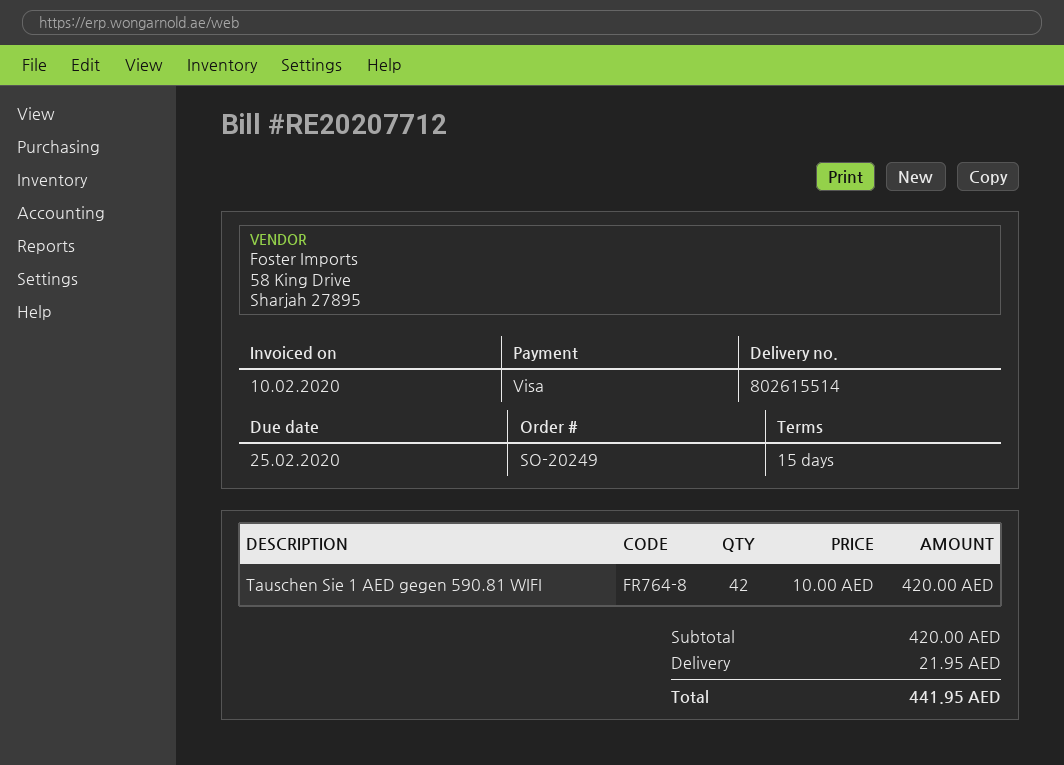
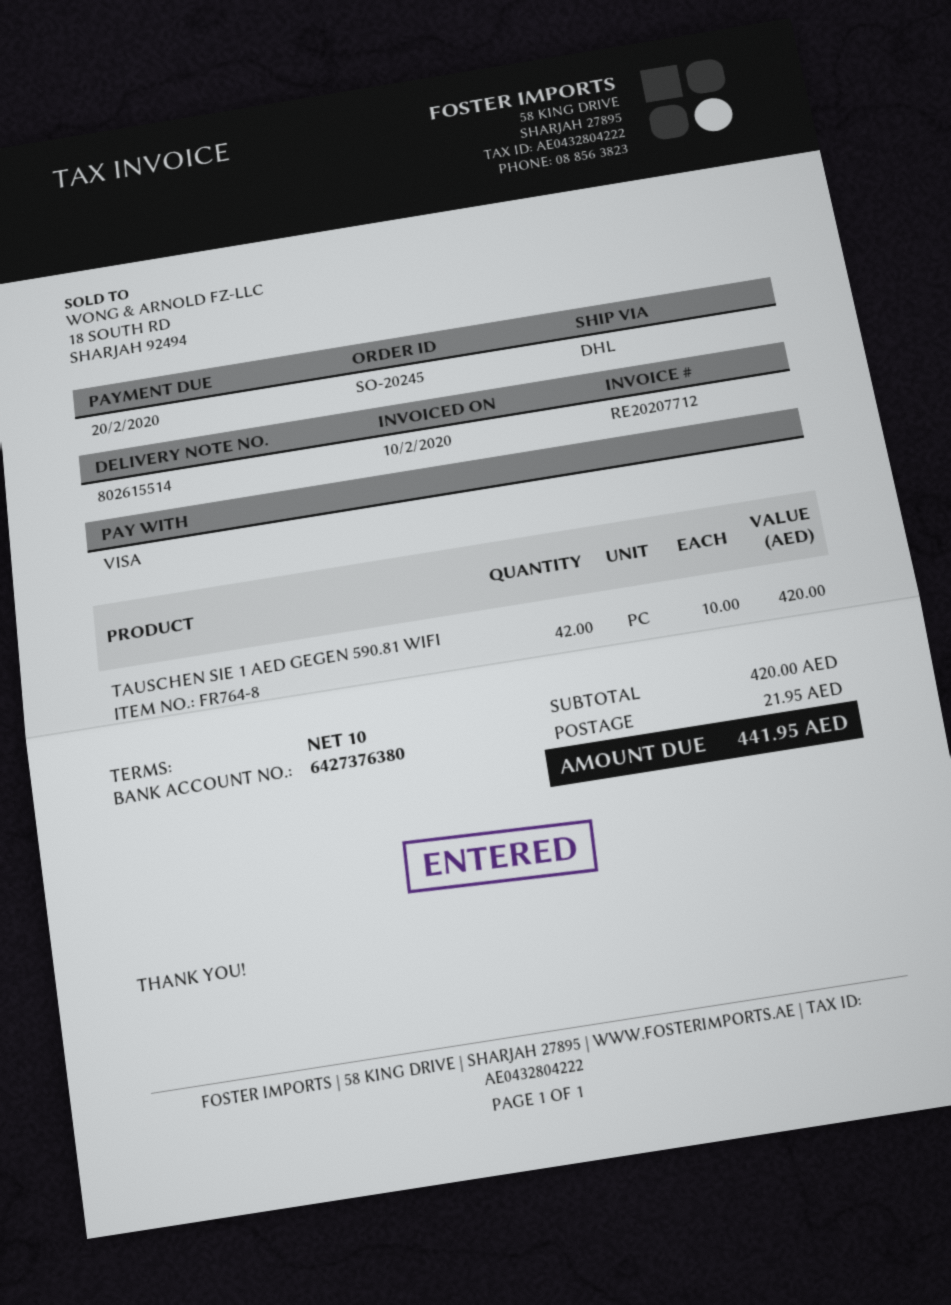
order number: SO-20249 -> SO-20245
payment terms: 15 days -> 10 days
due date: 2020-02-25 -> 2020-02-20

